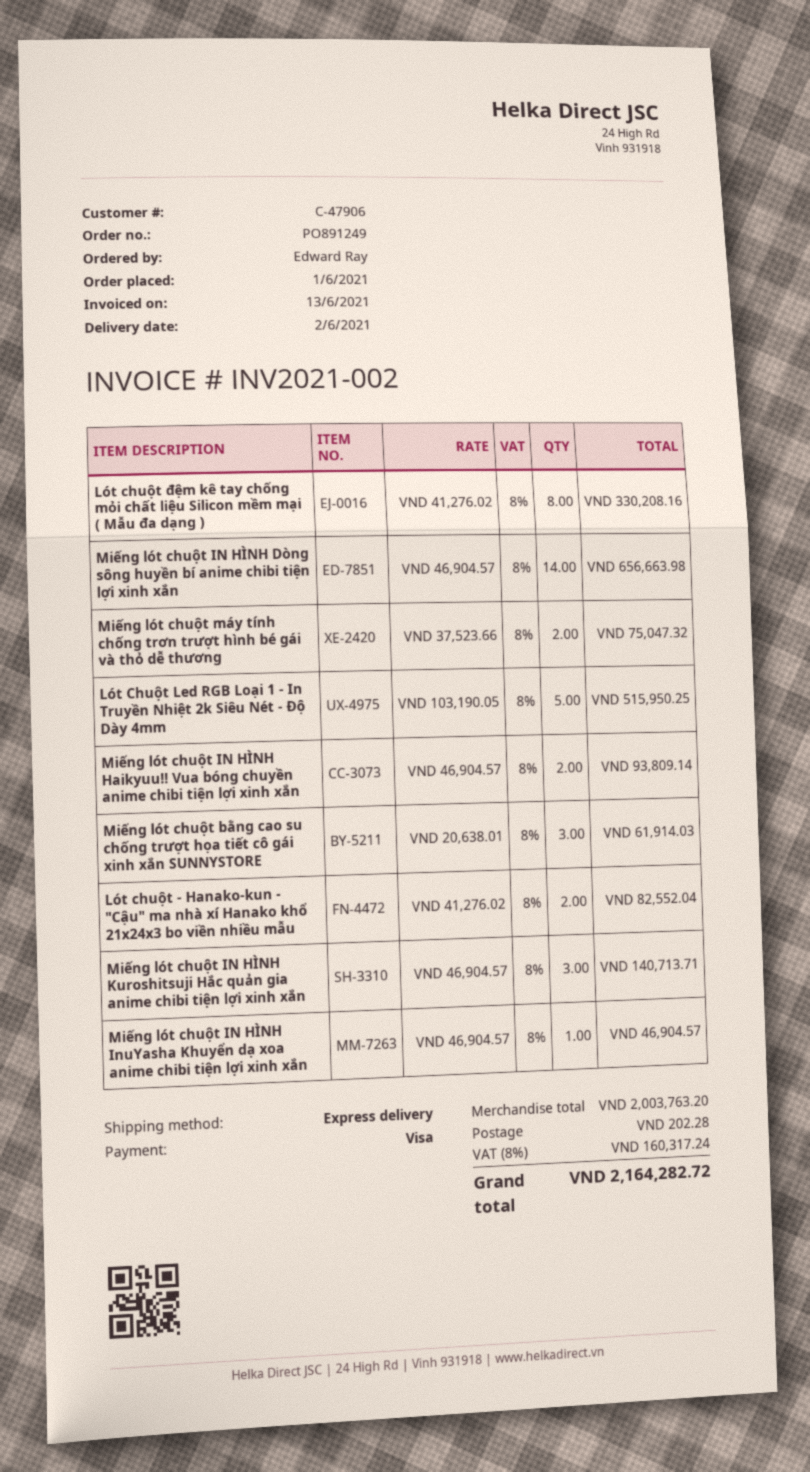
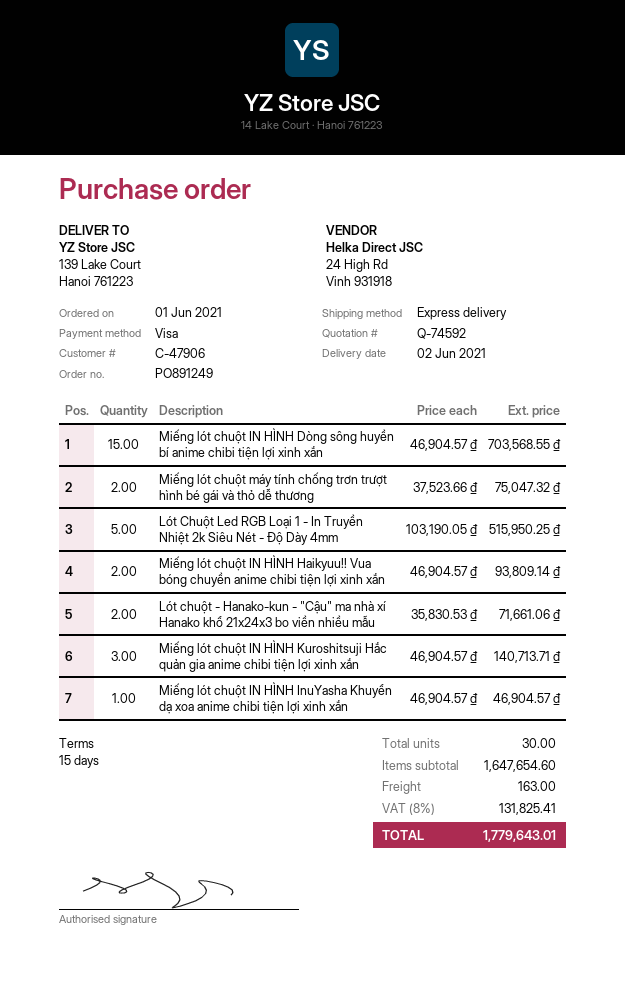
Lót chuột đệm kê tay chống mỏi chất liệu Silicon mềm mại ( Mẫu đa dạng ): 8 x 41276.02 = 330208.16 -> none
Miếng lót chuột IN HÌNH Dòng sông huyền bí anime chibi tiện lợi xinh xắn: 14 x 46904.57 = 656663.98 -> 15 x 46904.57 = 703568.55
Miếng lót chuột bằng cao su chống trượt họa tiết cô gái xinh xắn SUNNYSTORE: 3 x 20638.01 = 61914.03 -> none
Lót chuột - Hanako-kun - "Cậu" ma nhà xí Hanako khổ 21x24x3 bo viền nhiều mẫu: 2 x 41276.02 = 82552.04 -> 2 x 35830.53 = 71661.06
subtotal: 2003763.20 -> 1647654.60
shipping: 202.28 -> 163.00
tax: 8% = 160317.24 -> 8% = 131825.41
total: 2164282.72 -> 1779643.01

